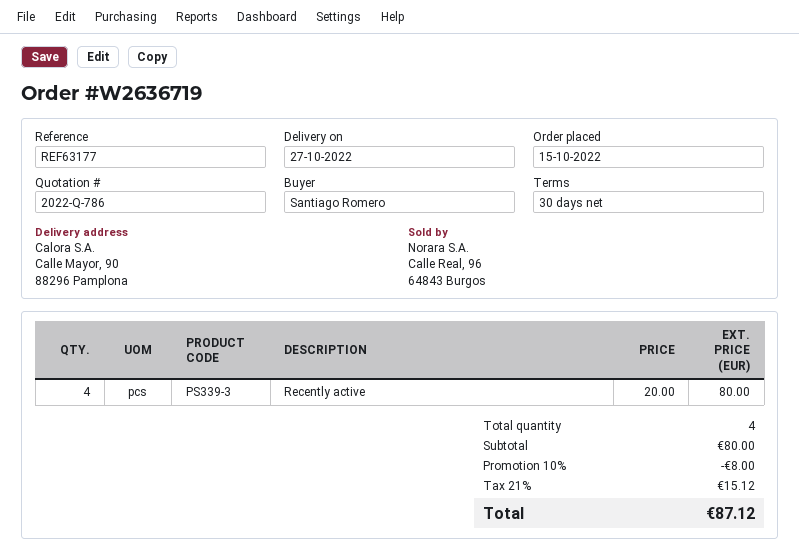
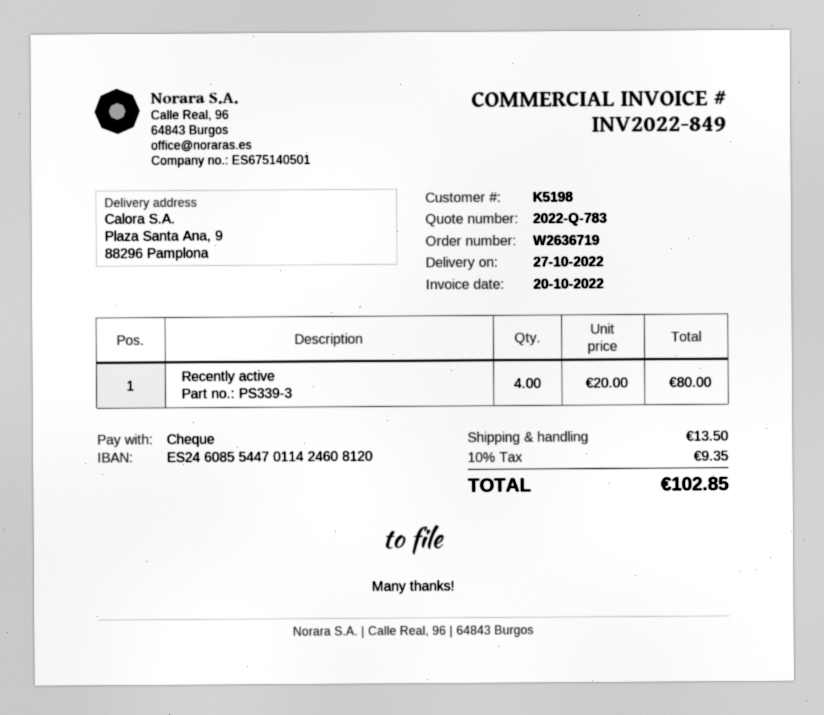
quote number: 2022-Q-786 -> 2022-Q-783
ship to: Calle Mayor, 90, 88296 Pamplona -> Plaza Santa Ana, 9, 88296 Pamplona
discount: 10% = 8.00 -> none
shipping: none -> 13.50
tax: 21% = 15.12 -> 10% = 9.35
total: 87.12 -> 102.85

